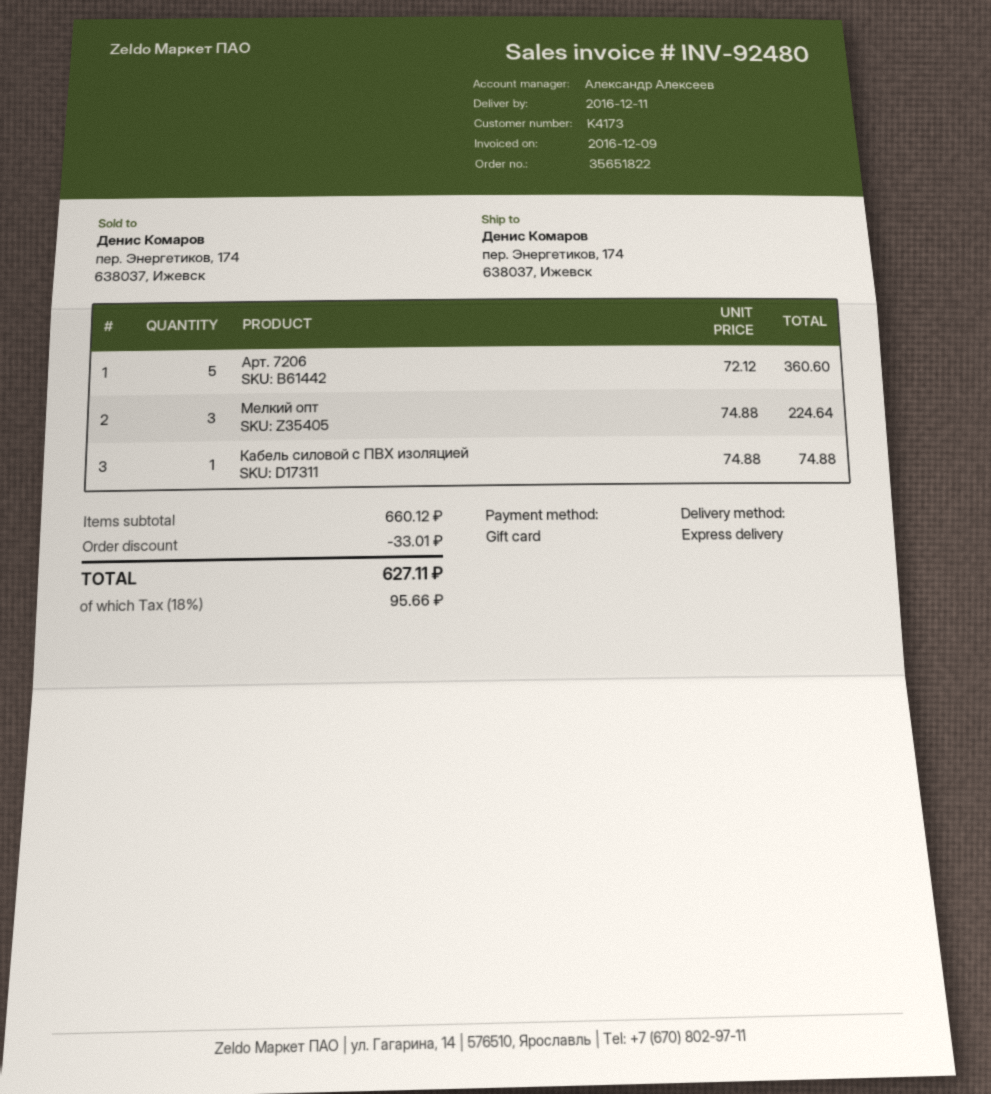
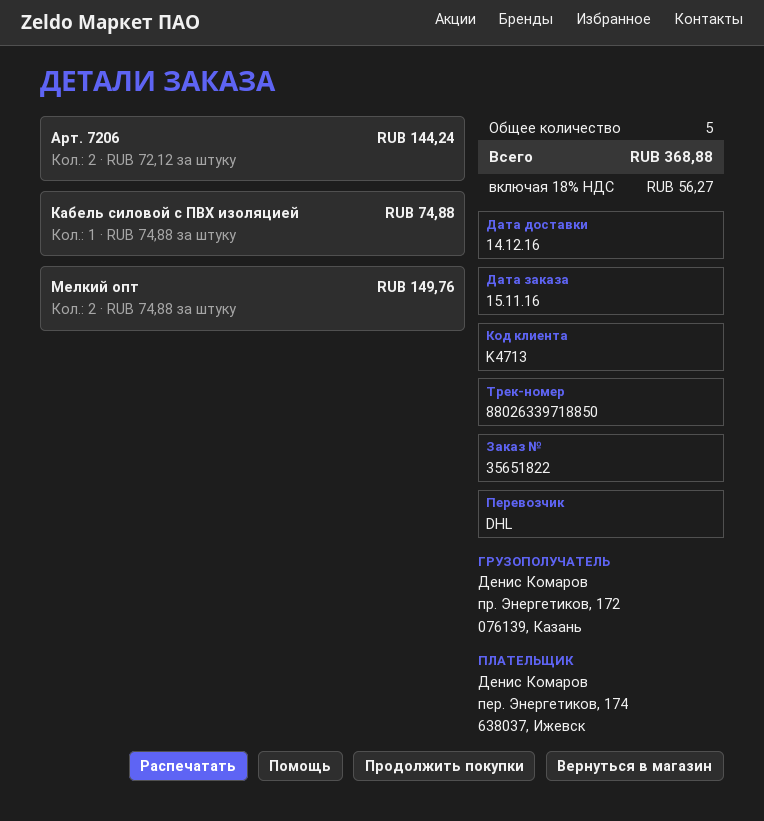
delivery date: 2016-12-11 -> 2016-12-14
customer number: K4173 -> K4713
shipping method: express -> DHL
ship to: пер. Энергетиков, 174, 638037, Ижевск -> пр. Энергетиков, 172, 076139, Казань
Арт. 7206: 5 x 72.12 = 360.60 -> 2 x 72.12 = 144.24
Мелкий опт: 3 x 74.88 = 224.64 -> 2 x 74.88 = 149.76
discount: 33.01 -> none
tax: 18% = 95.66 -> 18% = 56.27
total: 627.11 -> 368.88

